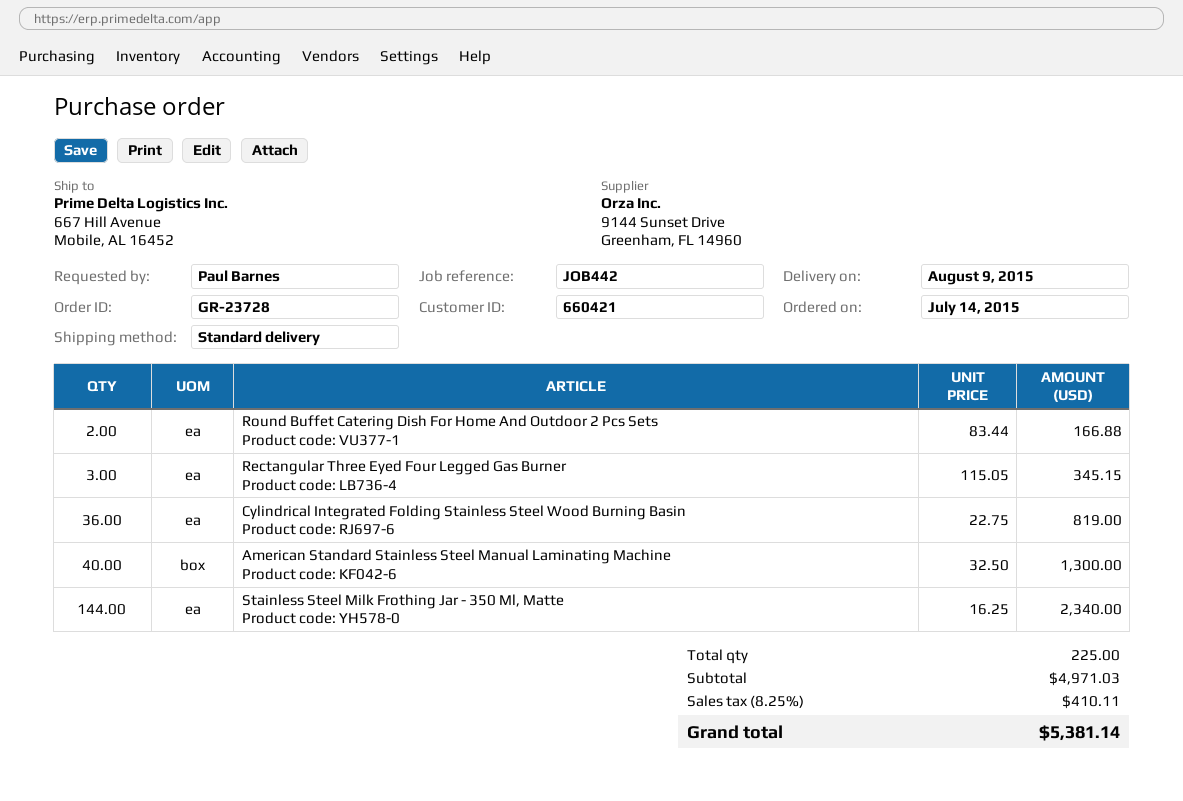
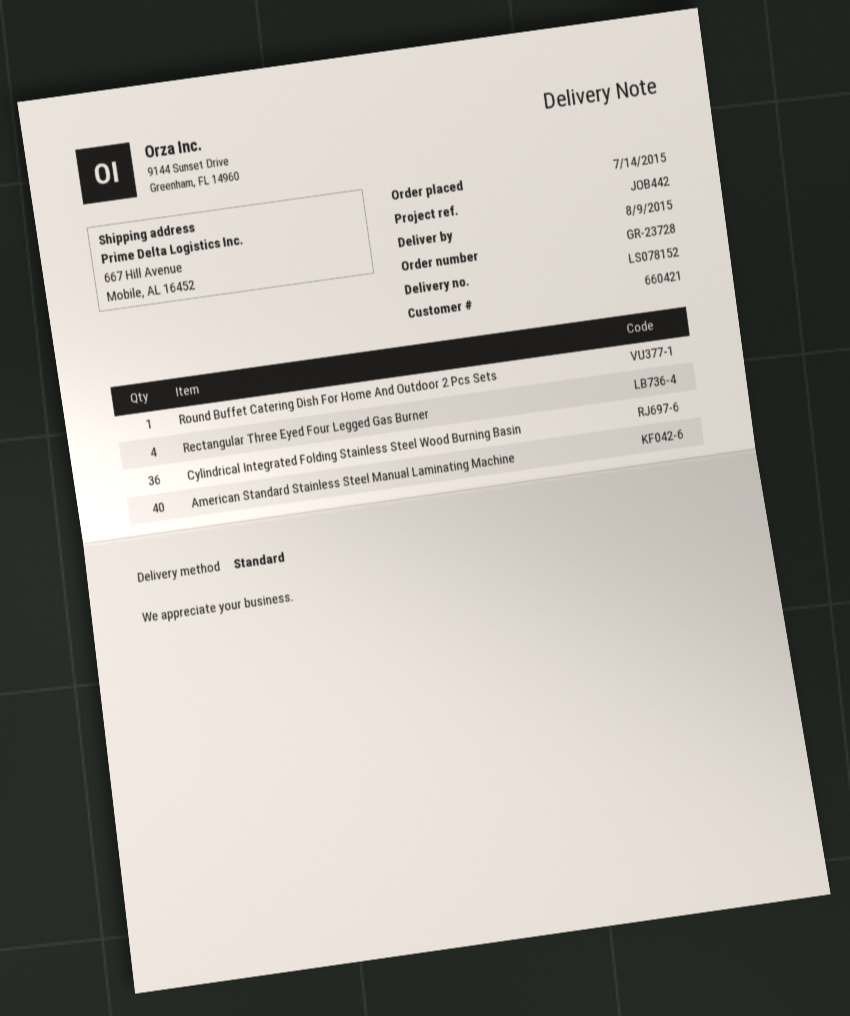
Round Buffet Catering Dish For Home And Outdoor 2 Pcs Sets: 2 -> 1
Rectangular Three Eyed Four Legged Gas Burner: 3 -> 4
Stainless Steel Milk Frothing Jar - 350 Ml, Matte: 144 -> none

